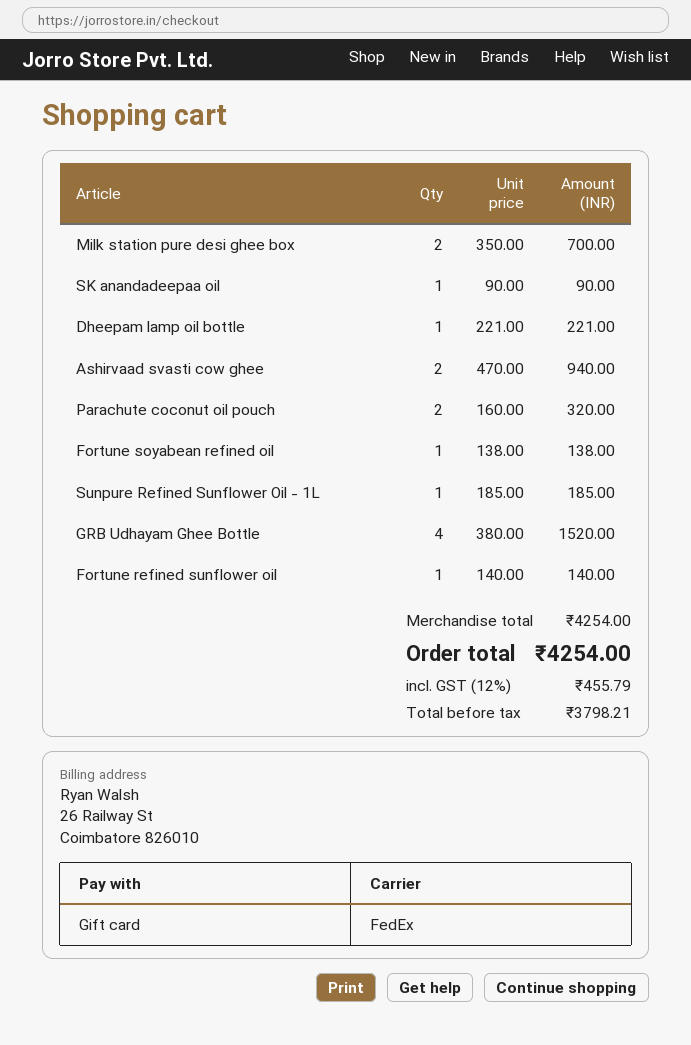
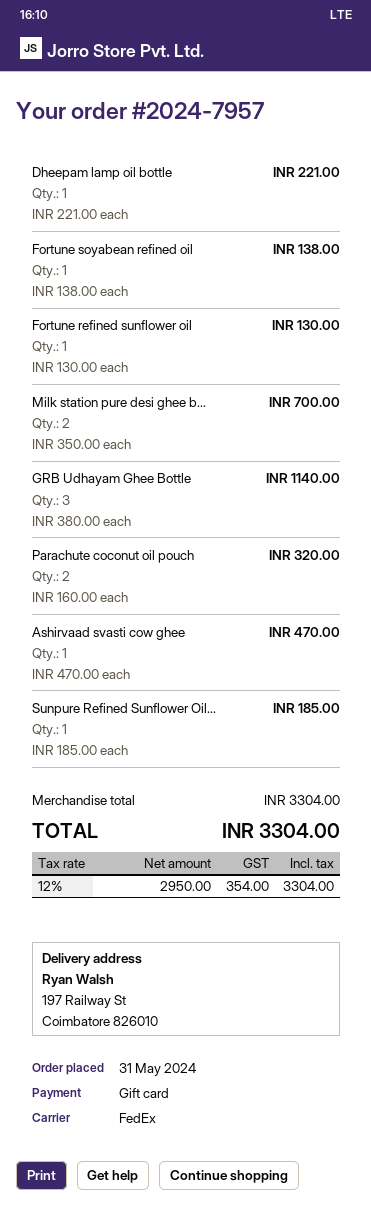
SK anandadeepaa oil: 1 x 90.00 = 90.00 -> none
Ashirvaad svasti cow ghee: 2 x 470.00 = 940.00 -> 1 x 470.00 = 470.00
GRB Udhayam Ghee Bottle: 4 x 380.00 = 1520.00 -> 3 x 380.00 = 1140.00
Fortune refined sunflower oil: 1 x 140.00 = 140.00 -> 1 x 130.00 = 130.00
subtotal: 4254.00 -> 3304.00
net: 3798.21 -> 2950.00
tax: 12% = 455.79 -> 12% = 354.00
total: 4254.00 -> 3304.00

